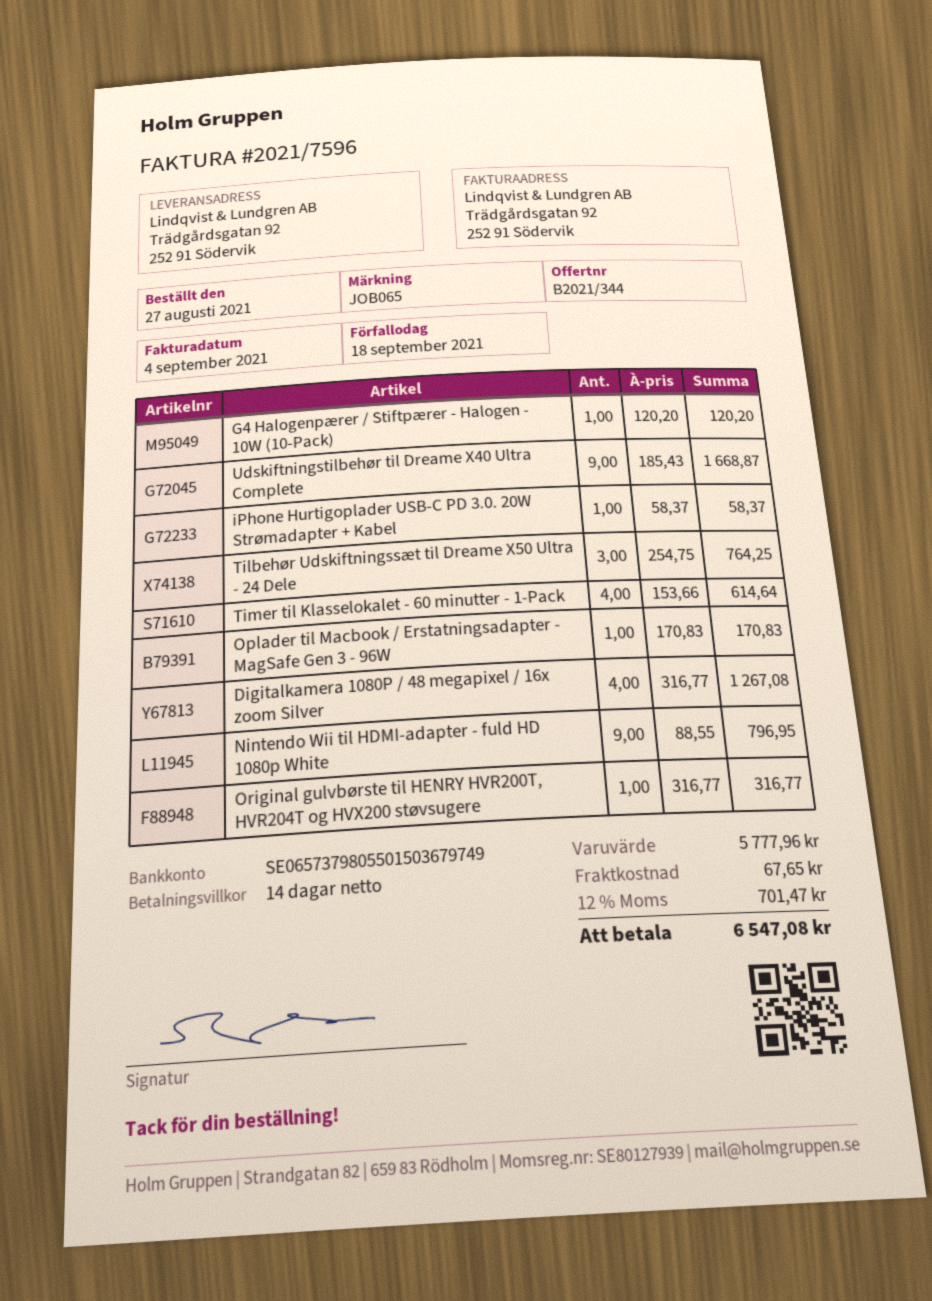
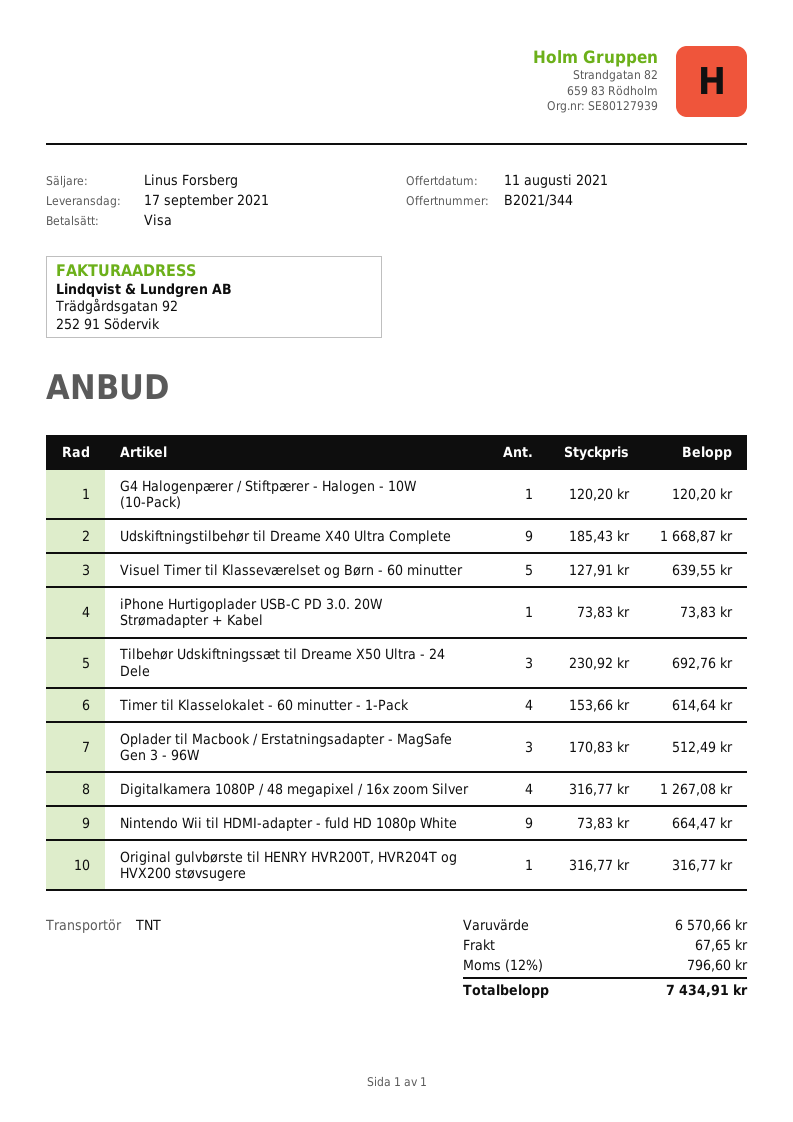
iPhone Hurtigoplader USB-C PD 3.0. 20W Strømadapter + Kabel: 1 x 58.37 = 58.37 -> 1 x 73.83 = 73.83
Tilbehør Udskiftningssæt til Dreame X50 Ultra - 24 Dele: 3 x 254.75 = 764.25 -> 3 x 230.92 = 692.76
Oplader til Macbook / Erstatningsadapter - MagSafe Gen 3 - 96W: 1 x 170.83 = 170.83 -> 3 x 170.83 = 512.49
Nintendo Wii til HDMI-adapter - fuld HD 1080p White: 9 x 88.55 = 796.95 -> 9 x 73.83 = 664.47
Visuel Timer til Klasseværelset og Børn - 60 minutter: none -> 5 x 127.91 = 639.55
subtotal: 5777.96 -> 6570.66
tax: 12% = 701.47 -> 12% = 796.60
total: 6547.08 -> 7434.91

